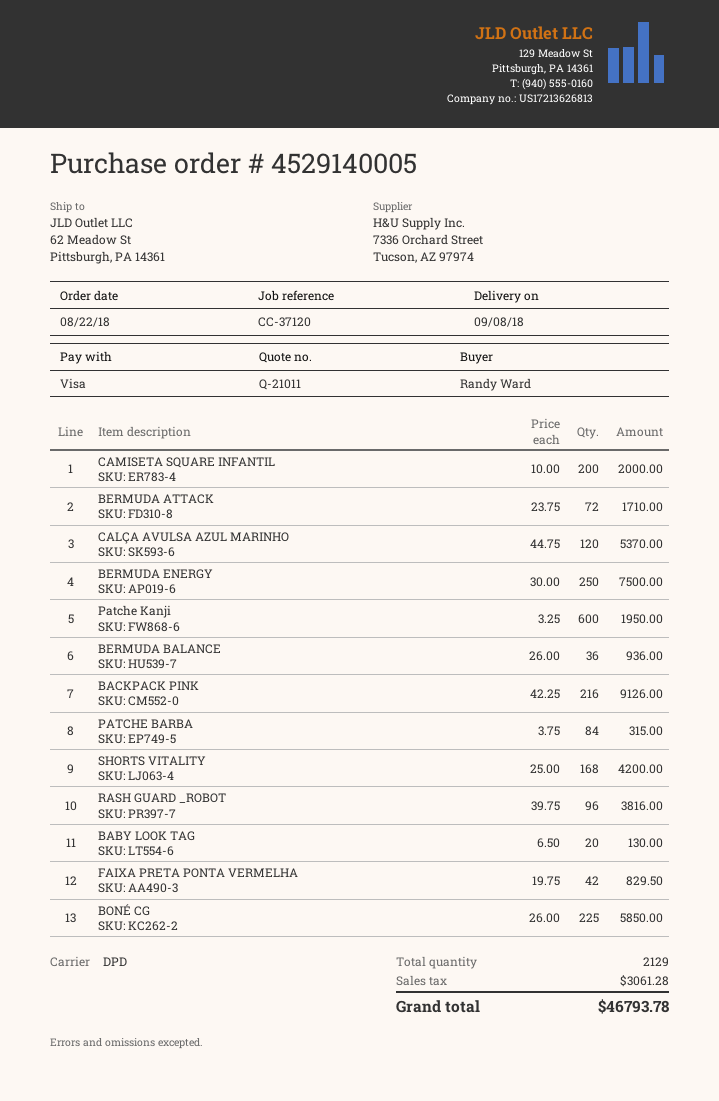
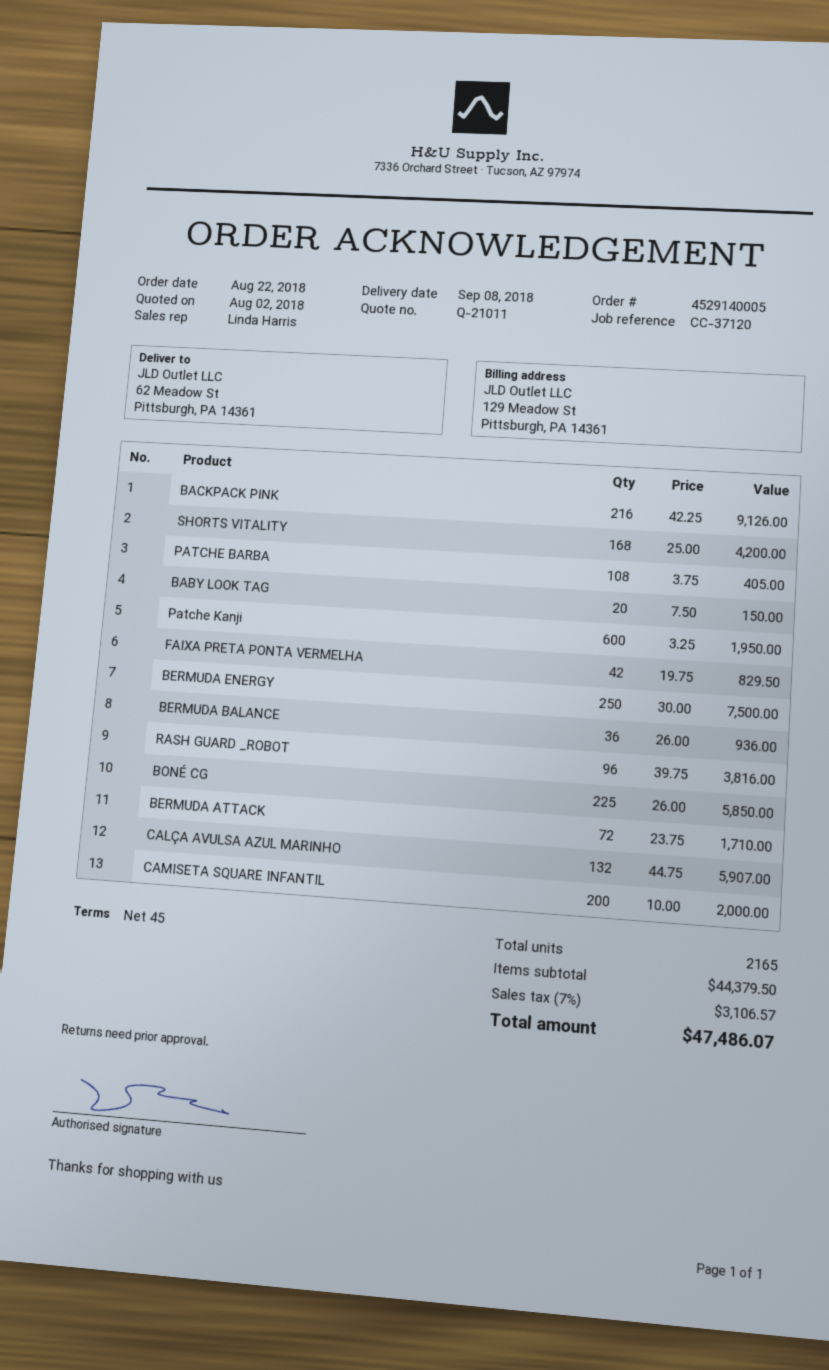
CALÇA AVULSA AZUL MARINHO: 120 x 44.75 = 5370.00 -> 132 x 44.75 = 5907.00
PATCHE BARBA: 84 x 3.75 = 315.00 -> 108 x 3.75 = 405.00
BABY LOOK TAG: 20 x 6.50 = 130.00 -> 20 x 7.50 = 150.00
total quantity: 2129 -> 2165
tax: 3061.28 -> 3106.57
total: 46793.78 -> 47486.07

